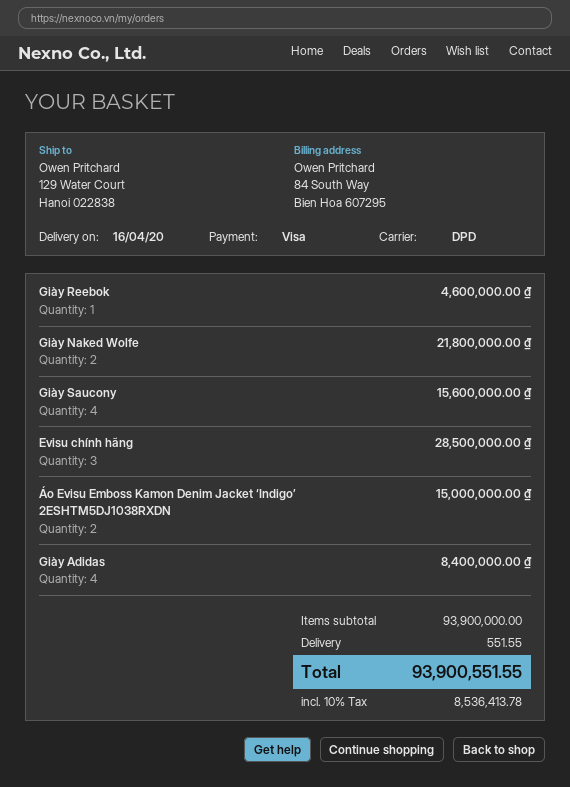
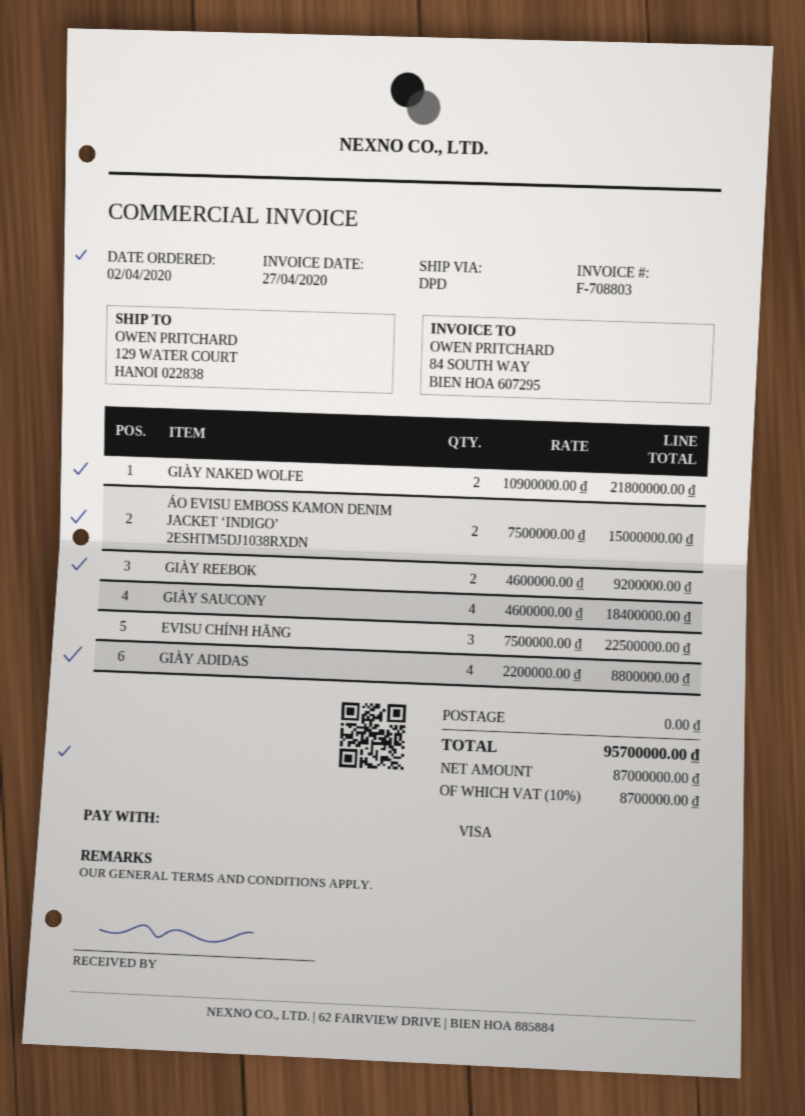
Giày Reebok: 1 for 4600000.00 -> 2 for 9200000.00
Giày Saucony: 4 for 15600000.00 -> 4 for 18400000.00
Evisu chính hãng: 3 for 28500000.00 -> 3 for 22500000.00
Giày Adidas: 4 for 8400000.00 -> 4 for 8800000.00
shipping: 551.55 -> 0.00
tax: 10% = 8536413.78 -> 10% = 8700000.00
total: 93900551.55 -> 95700000.00

